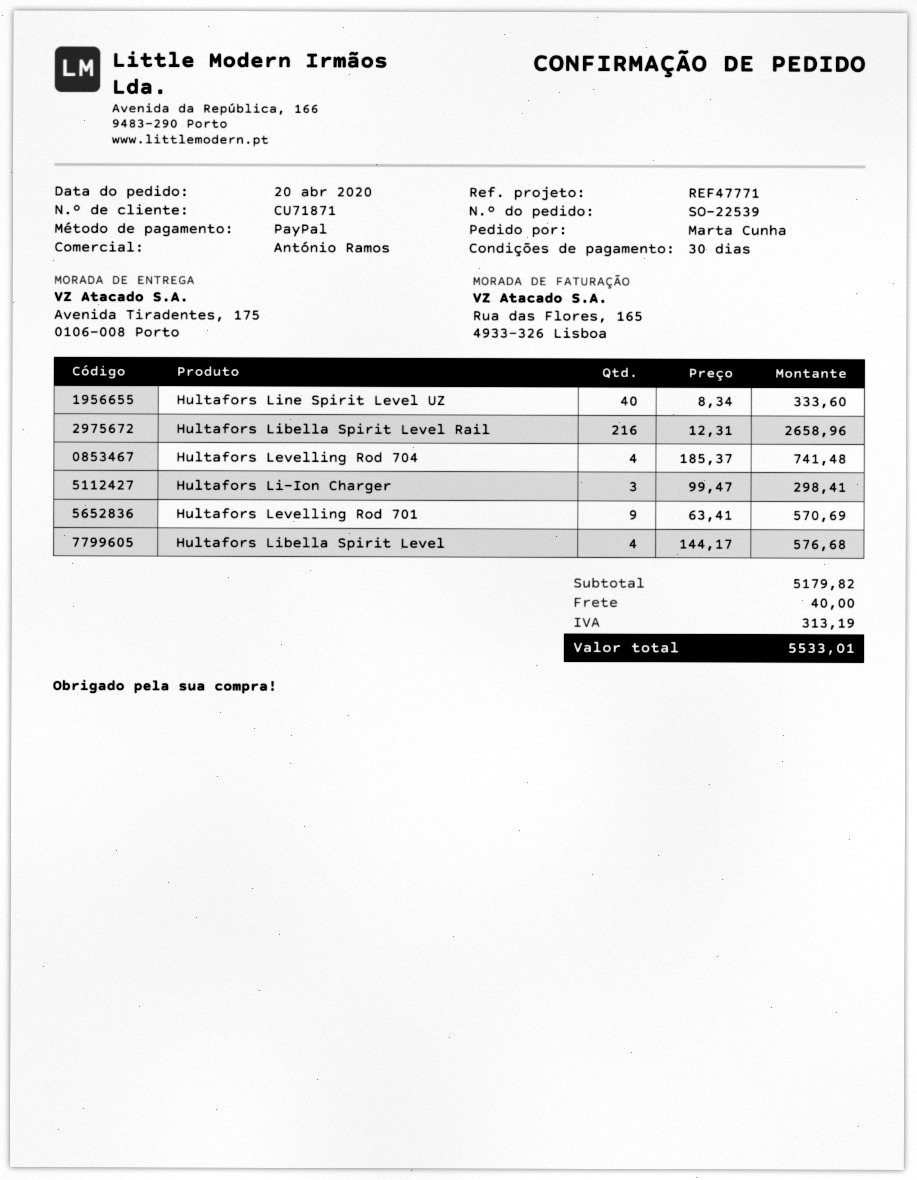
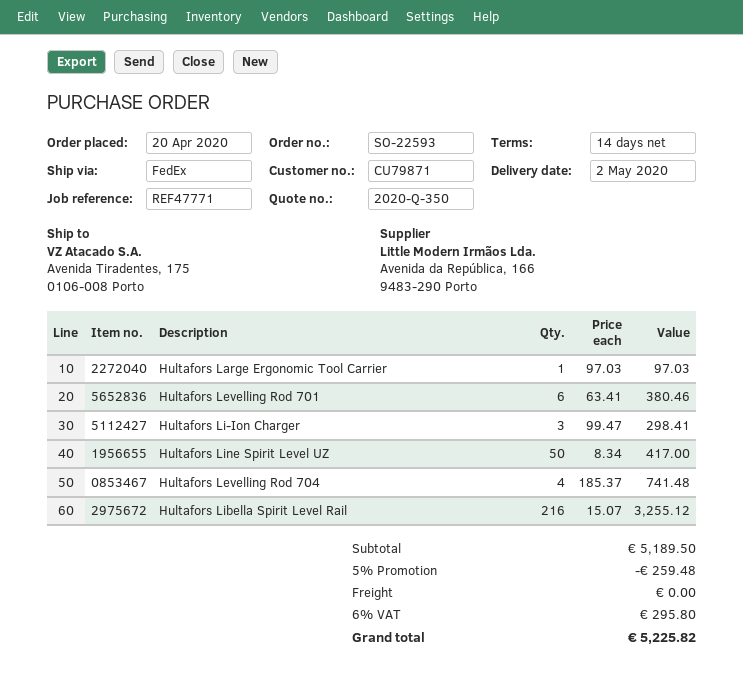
order number: SO-22539 -> SO-22593
payment terms: 30 days -> 14 days
customer number: CU71871 -> CU79871
Hultafors Line Spirit Level UZ: 40 x 8.34 = 333.60 -> 50 x 8.34 = 417.00
Hultafors Libella Spirit Level Rail: 216 x 12.31 = 2658.96 -> 216 x 15.07 = 3255.12
Hultafors Levelling Rod 701: 9 x 63.41 = 570.69 -> 6 x 63.41 = 380.46
Hultafors Libella Spirit Level: 4 x 144.17 = 576.68 -> none
Hultafors Large Ergonomic Tool Carrier: none -> 1 x 97.03 = 97.03
subtotal: 5179.82 -> 5189.50
discount: none -> 5% = 259.48
shipping: 40.00 -> 0.00
tax: 313.19 -> 295.80
total: 5533.01 -> 5225.82

